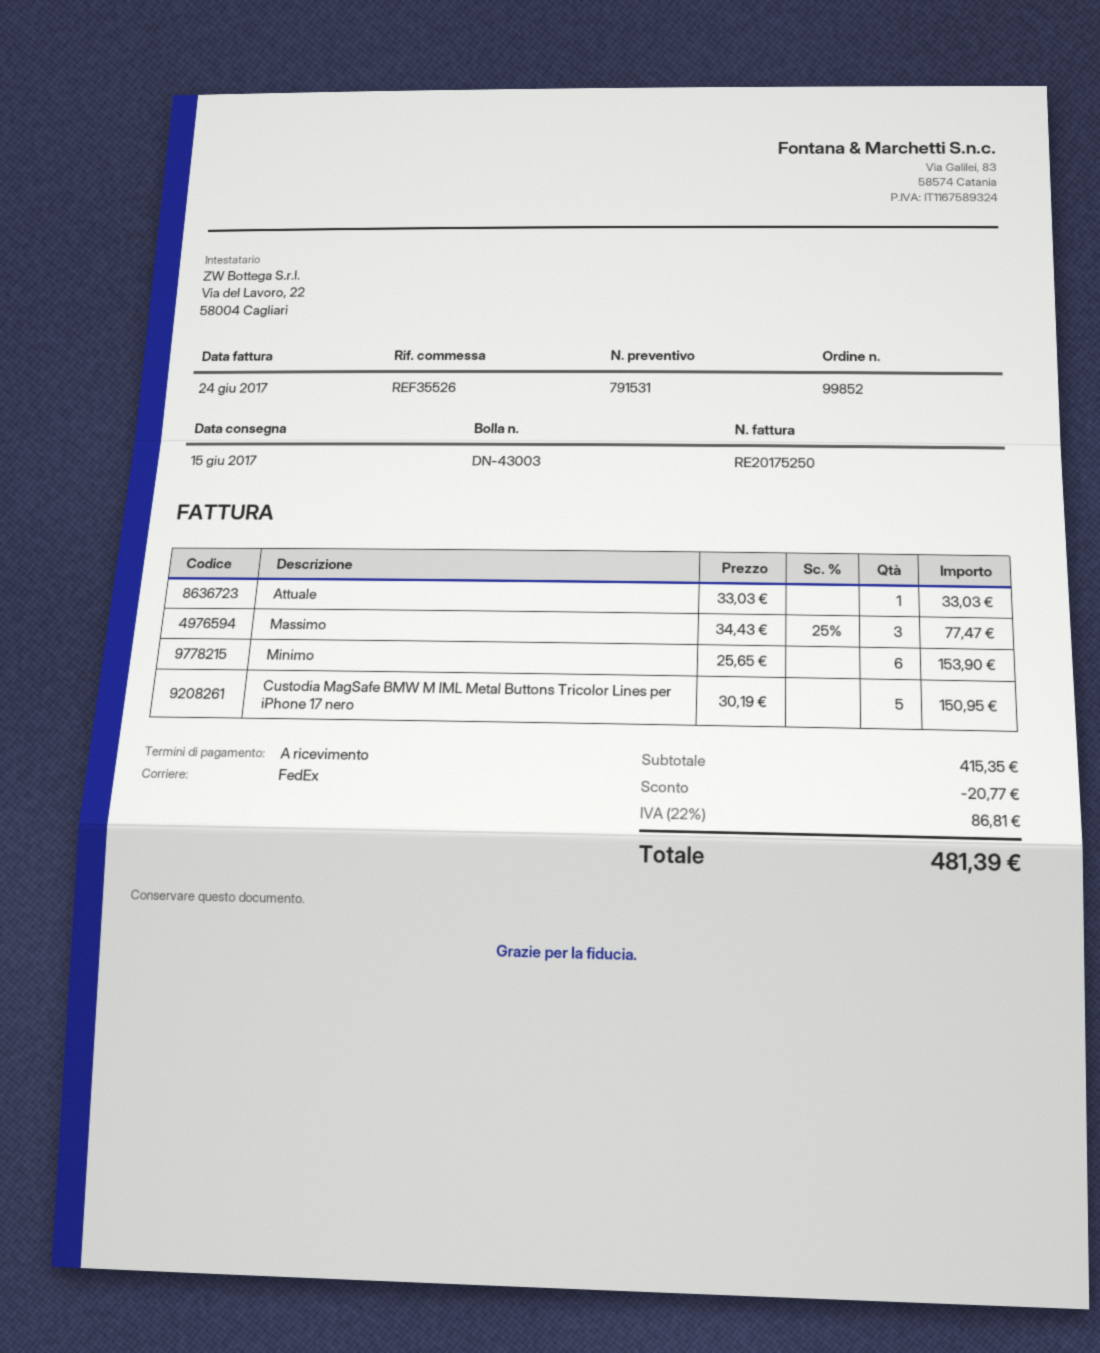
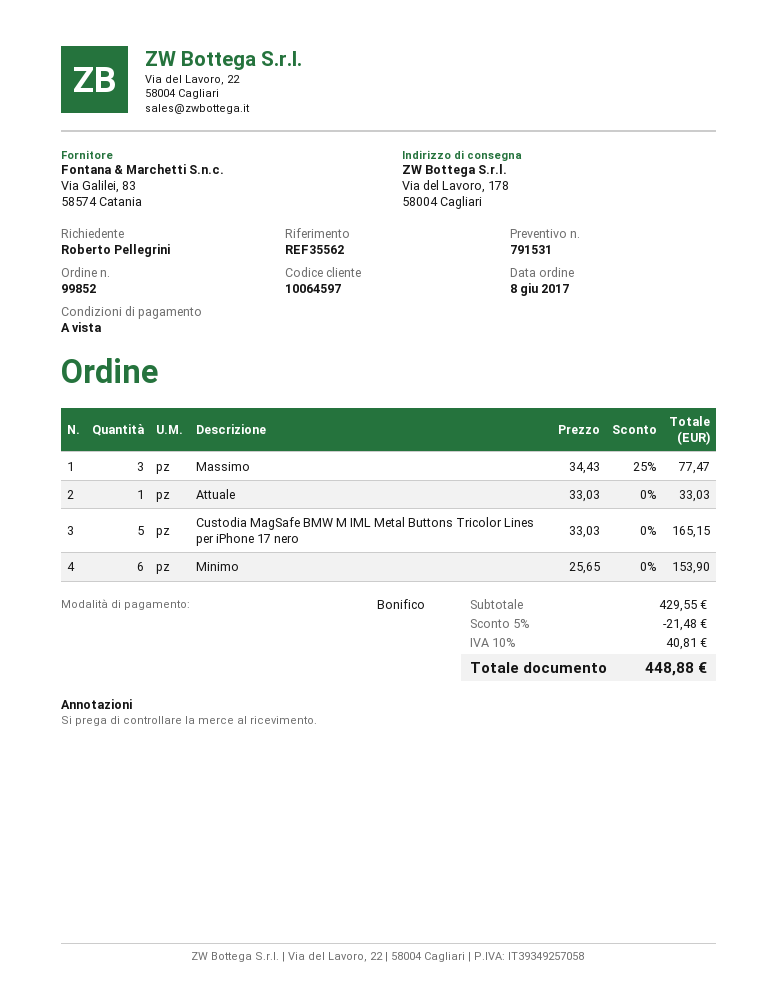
reference: REF35526 -> REF35562
Custodia MagSafe BMW M IML Metal Buttons Tricolor Lines per iPhone 17 nero: 5 x 30.19 = 150.95 -> 5 x 33.03 = 165.15
subtotal: 415.35 -> 429.55
discount: 20.77 -> 21.48
tax: 22% = 86.81 -> 10% = 40.81
total: 481.39 -> 448.88

